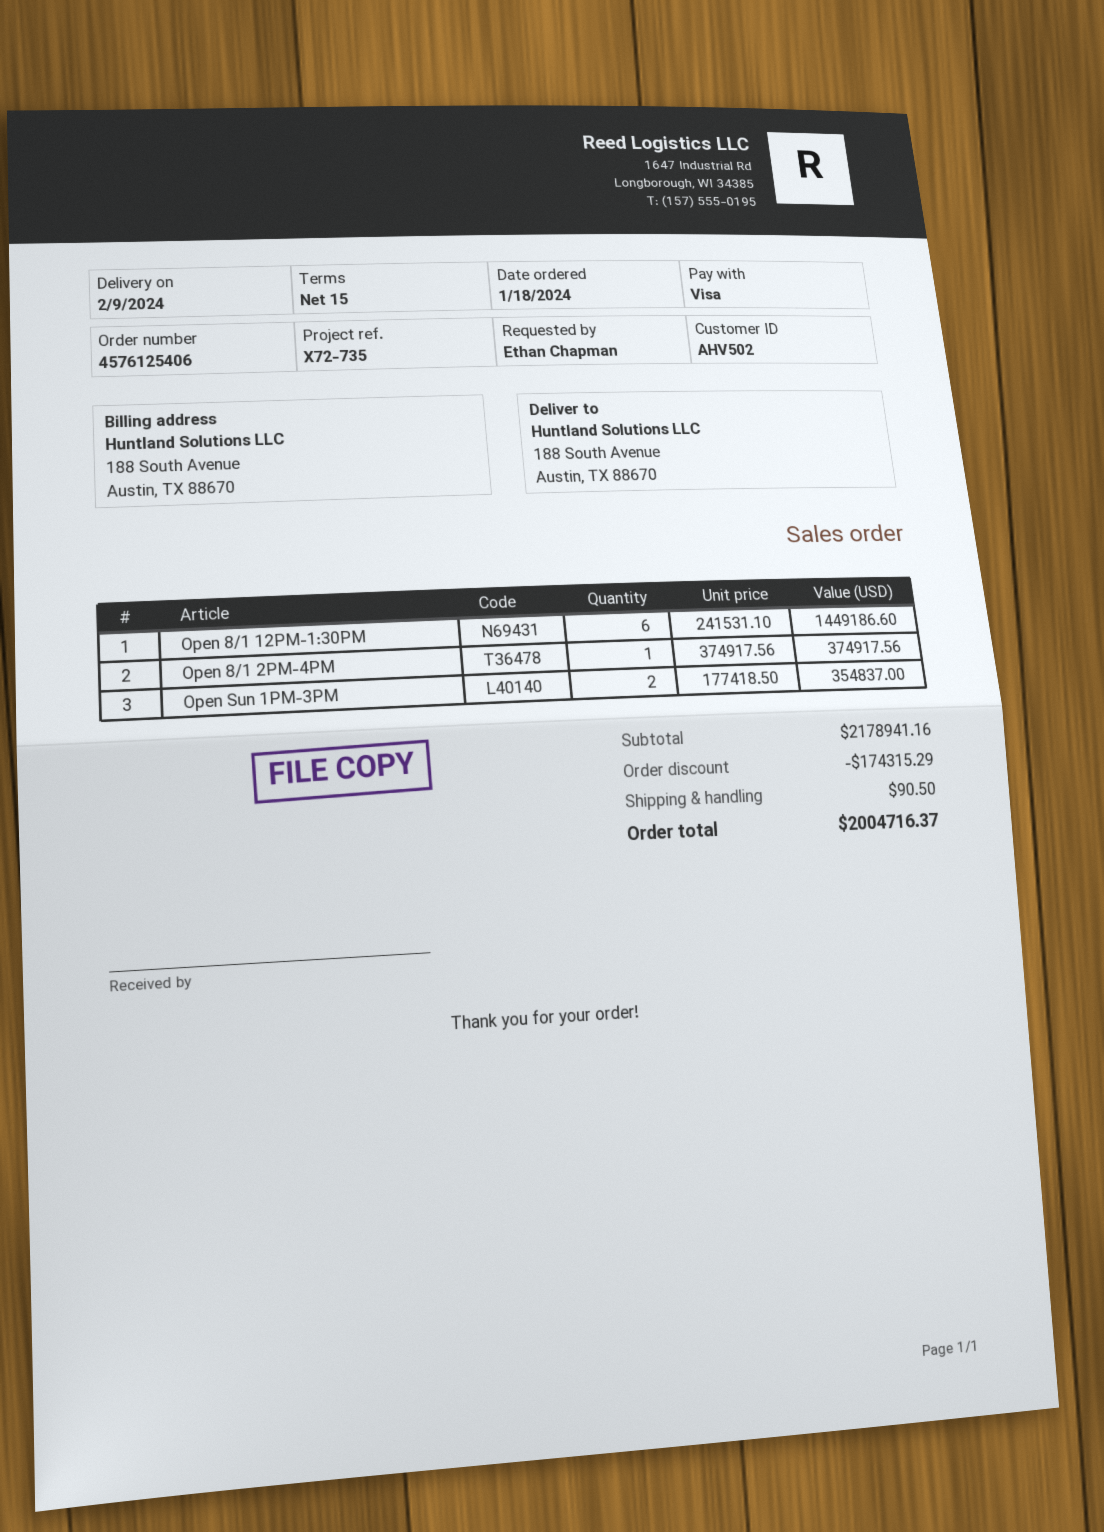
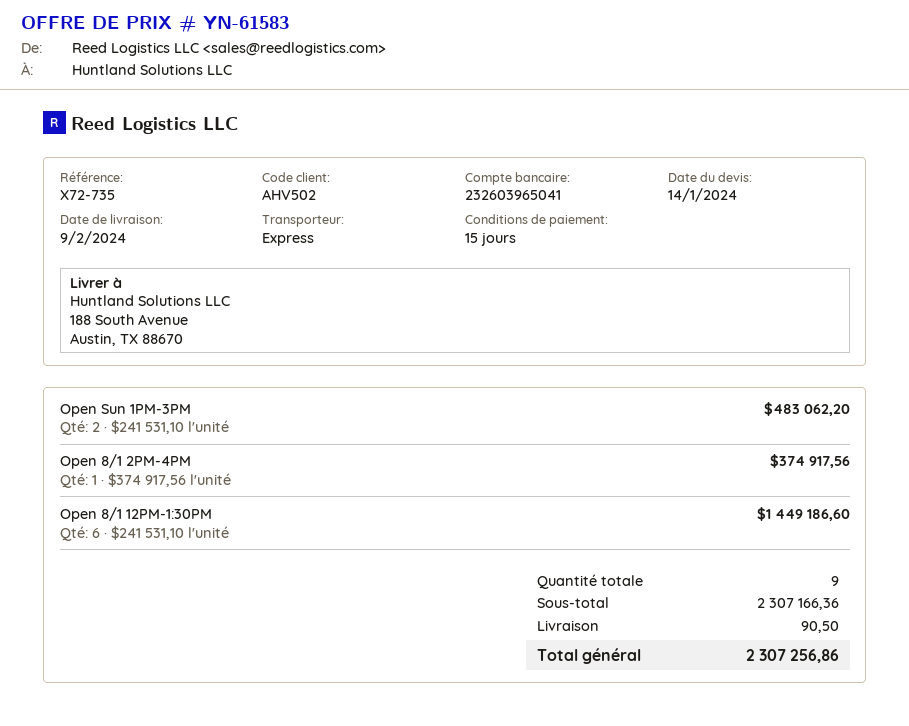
Open Sun 1PM-3PM: 2 x 177418.50 = 354837.00 -> 2 x 241531.10 = 483062.20
subtotal: 2178941.16 -> 2307166.36
discount: 174315.29 -> none
total: 2004716.37 -> 2307256.86

